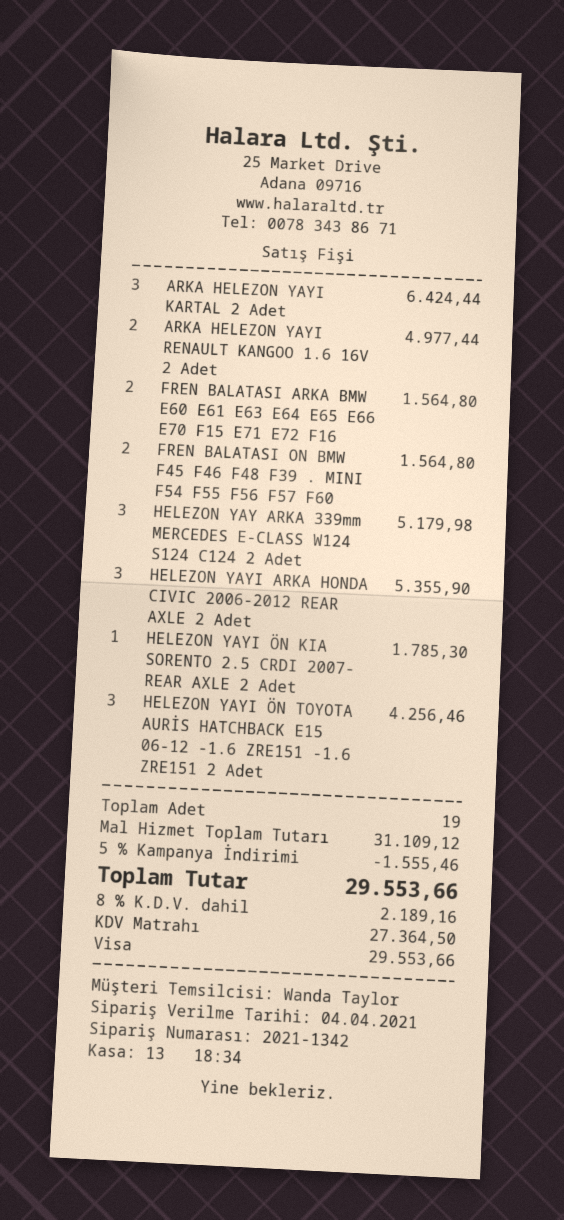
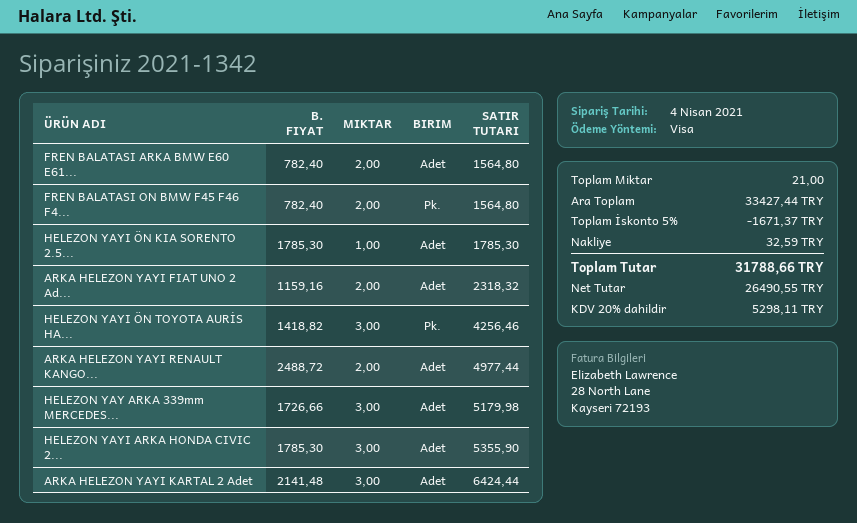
ARKA HELEZON YAYI FIAT UNO 2 Ad...: none -> 2 for 2318.32
total quantity: 19 -> 21
subtotal: 31109.12 -> 33427.44
discount: 5% = 1555.46 -> 5% = 1671.37
shipping: none -> 32.59
net: 27364.50 -> 26490.55
tax: 8% = 2189.16 -> 20% = 5298.11
total: 29553.66 -> 31788.66

